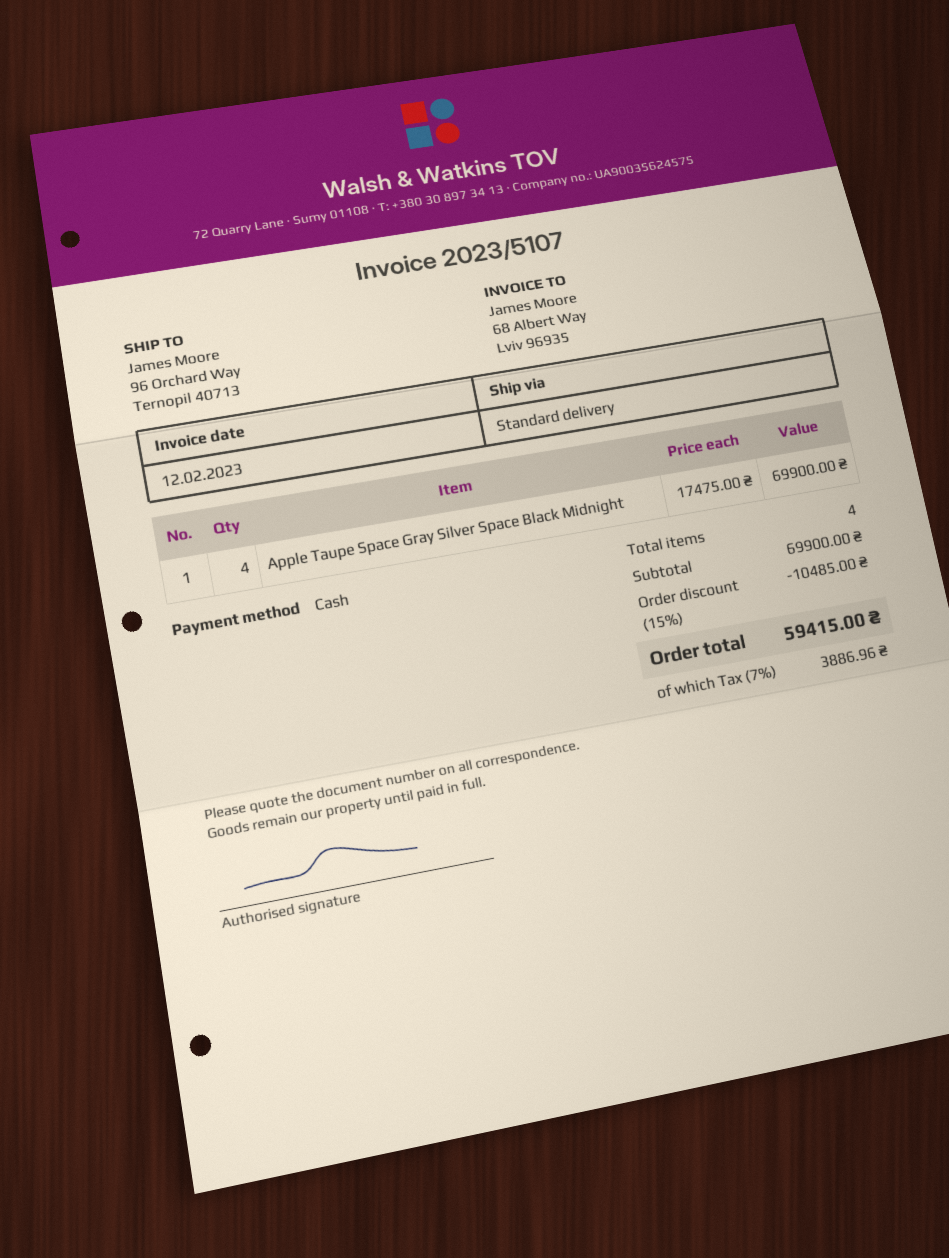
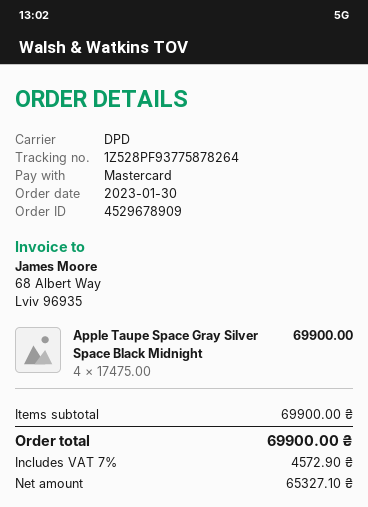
payment method: cash -> Mastercard
shipping method: standard -> DPD
discount: 15% = 10485.00 -> none
tax: 7% = 3886.96 -> 7% = 4572.90
total: 59415.00 -> 69900.00

